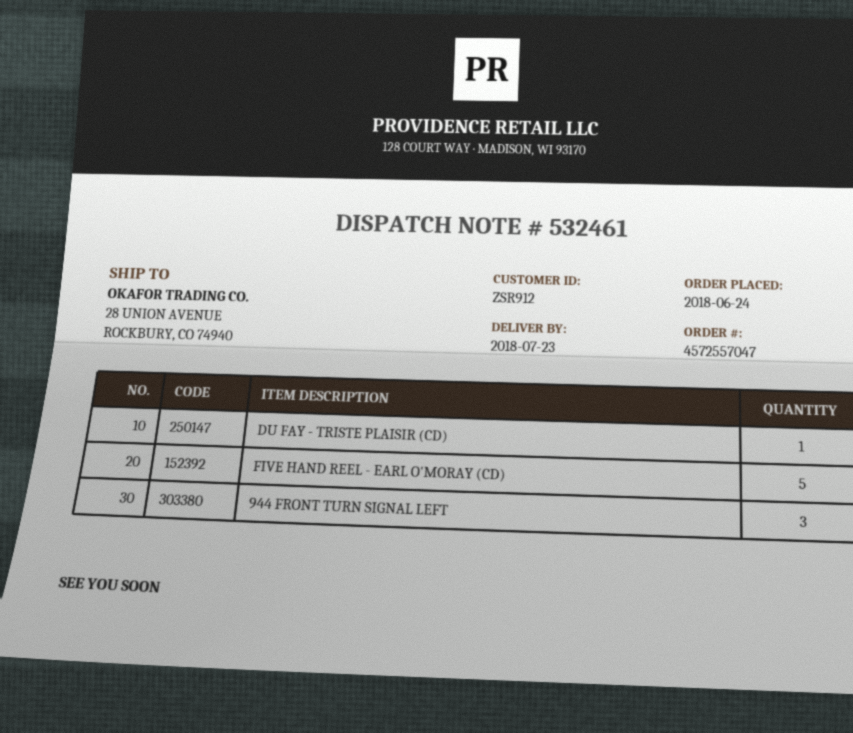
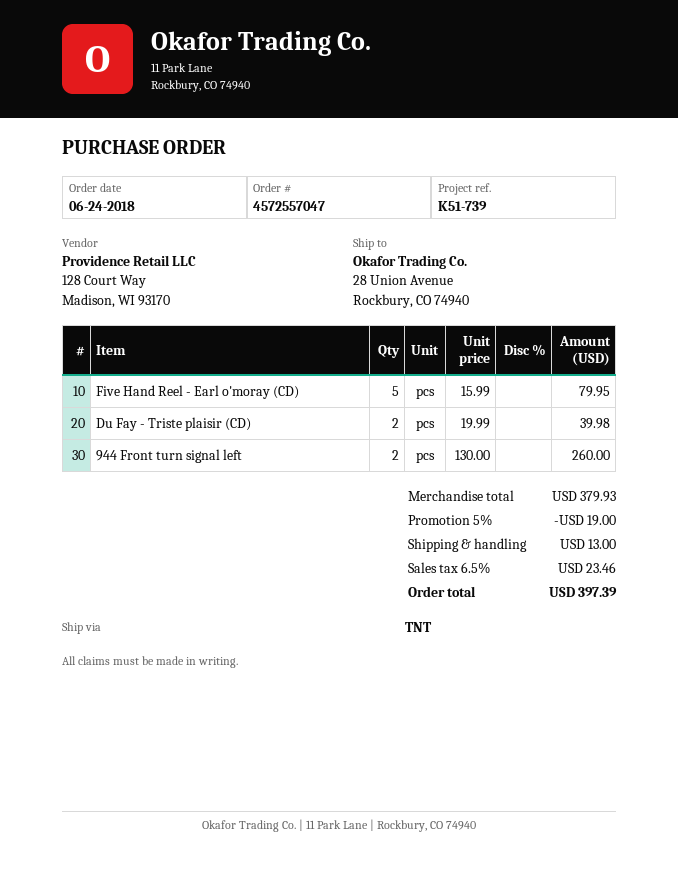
DU FAY - TRISTE PLAISIR (CD): 1 -> 2
944 FRONT TURN SIGNAL LEFT: 3 -> 2

